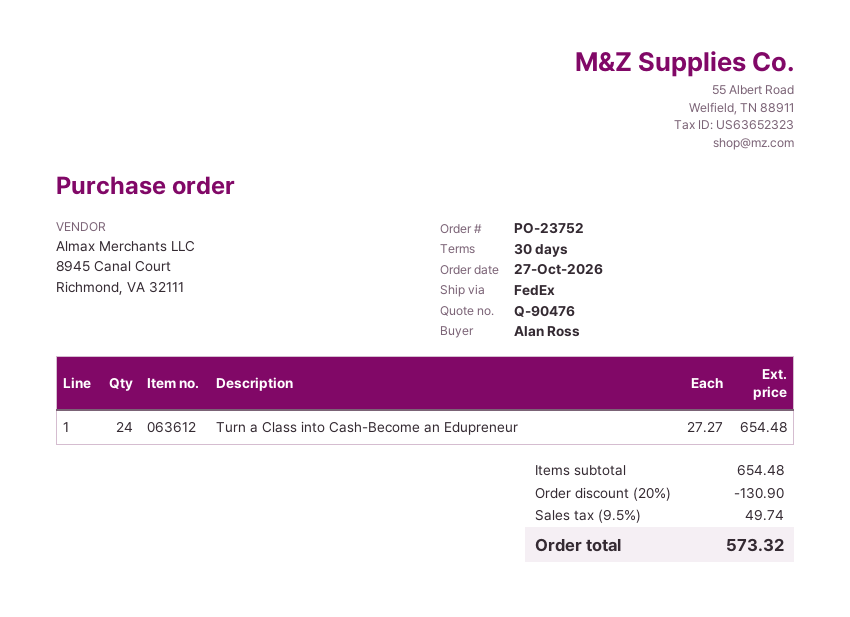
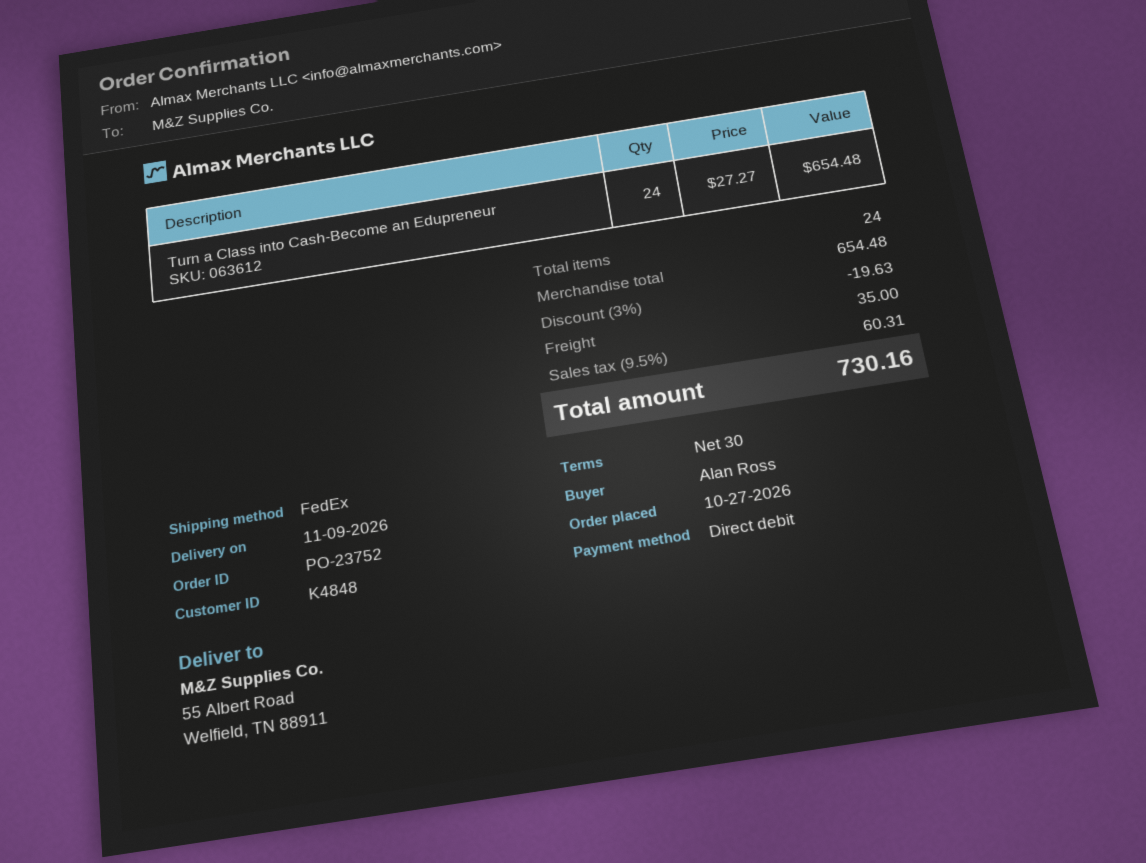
discount: 20% = 130.90 -> 3% = 19.63
shipping: none -> 35.00
tax: 9.5% = 49.74 -> 9.5% = 60.31
total: 573.32 -> 730.16

